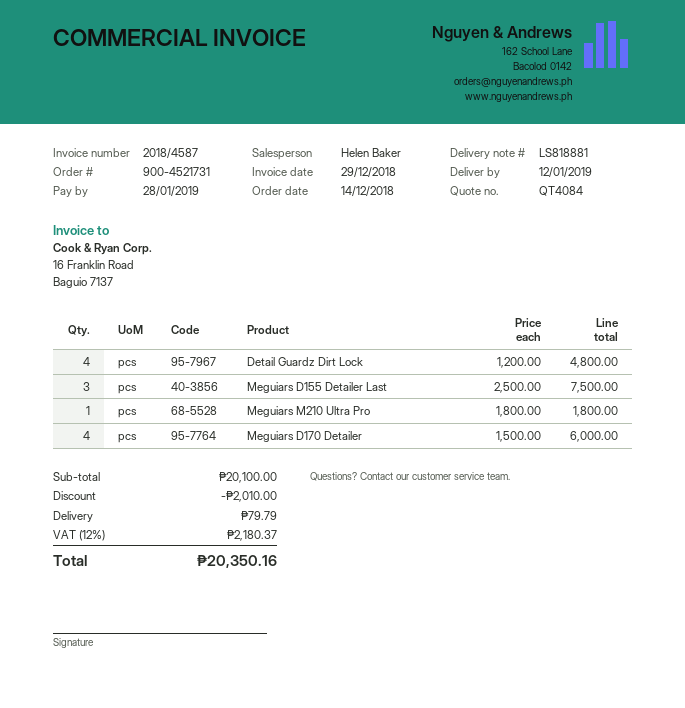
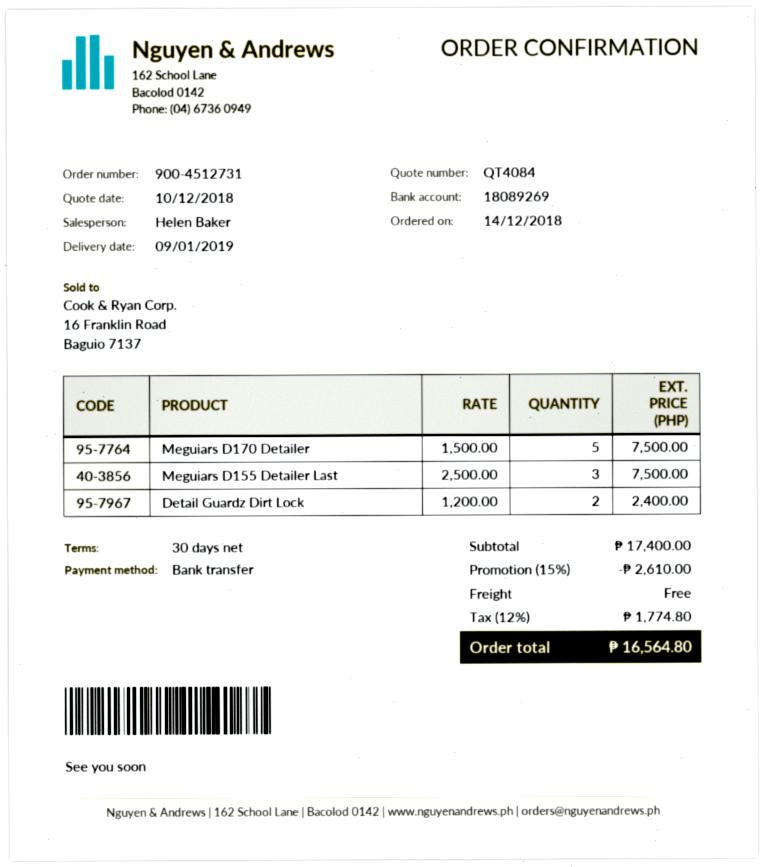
order number: 900-4521731 -> 900-4512731
delivery date: 2019-01-12 -> 2019-01-09
Detail Guardz Dirt Lock: 4 x 1200.00 = 4800.00 -> 2 x 1200.00 = 2400.00
Meguiars M210 Ultra Pro: 1 x 1800.00 = 1800.00 -> none
Meguiars D170 Detailer: 4 x 1500.00 = 6000.00 -> 5 x 1500.00 = 7500.00
subtotal: 20100.00 -> 17400.00
discount: 2010.00 -> 2610.00
shipping: 79.79 -> 0.00
tax: 12% = 2180.37 -> 12% = 1774.80
total: 20350.16 -> 16564.80

